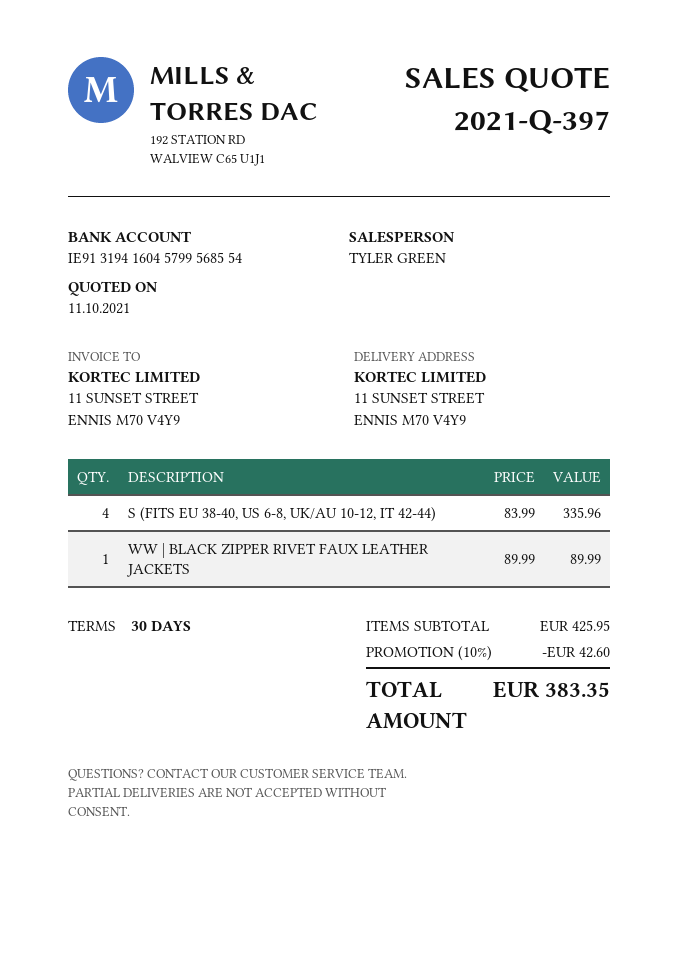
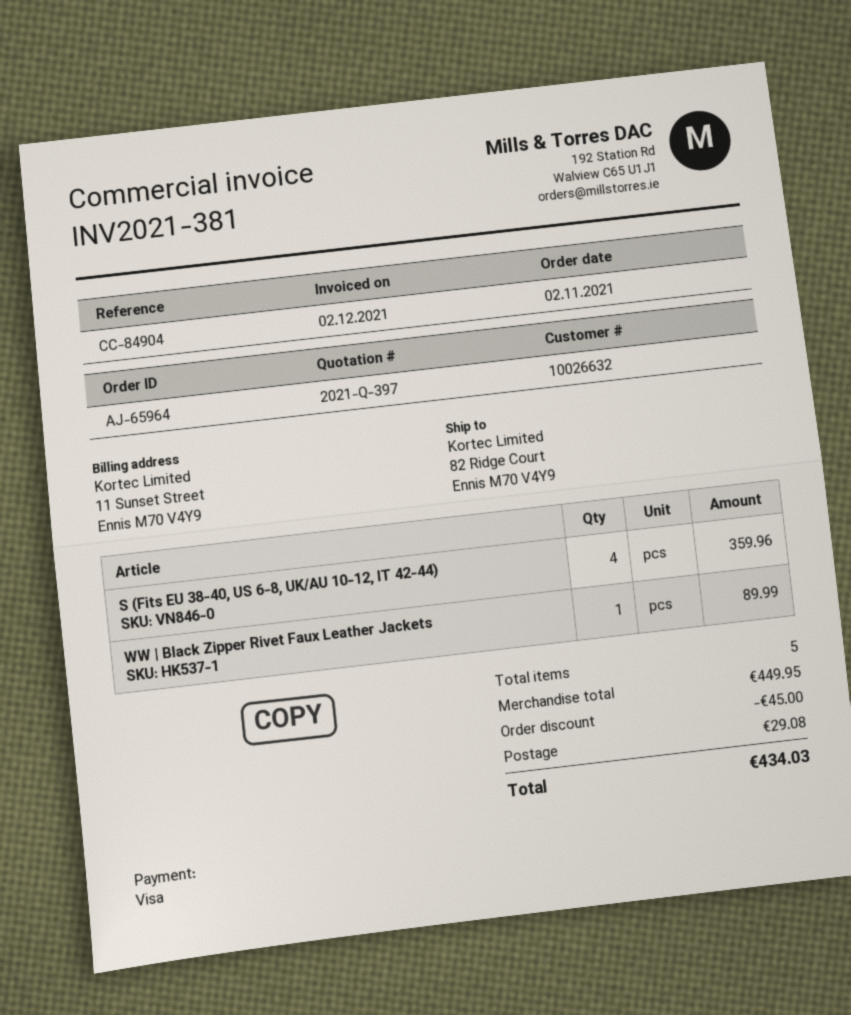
ship to: 11 SUNSET STREET, ENNIS M70 V4Y9 -> 82 Ridge Court, Ennis M70 V4Y9
S (FITS EU 38-40, US 6-8, UK/AU 10-12, IT 42-44): 4 for 335.96 -> 4 for 359.96
subtotal: 425.95 -> 449.95
discount: 42.60 -> 45.00
shipping: none -> 29.08
total: 383.35 -> 434.03

